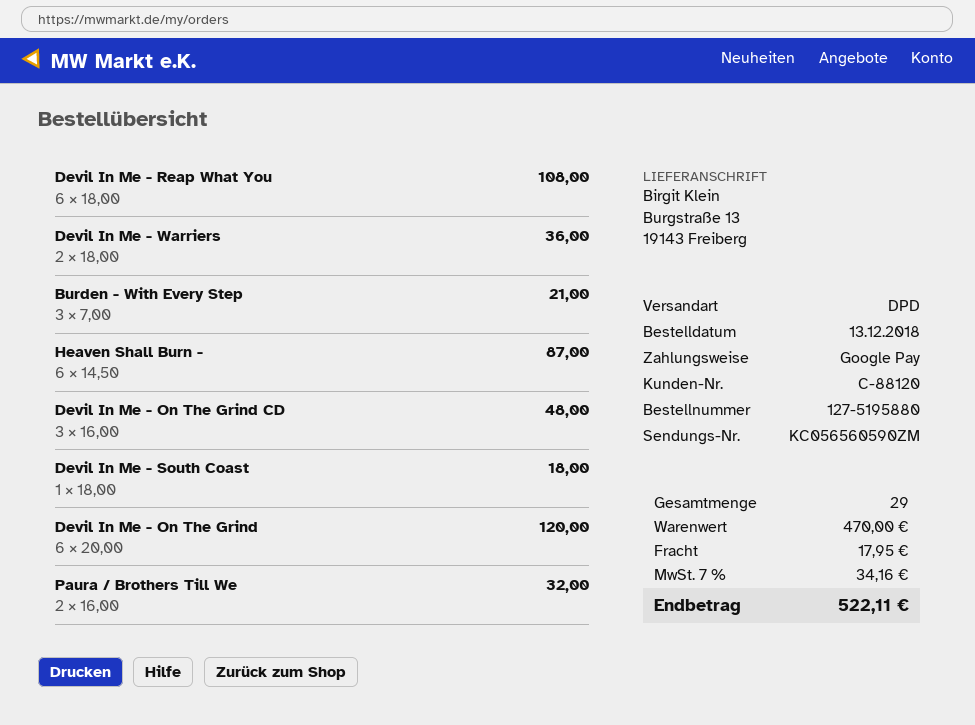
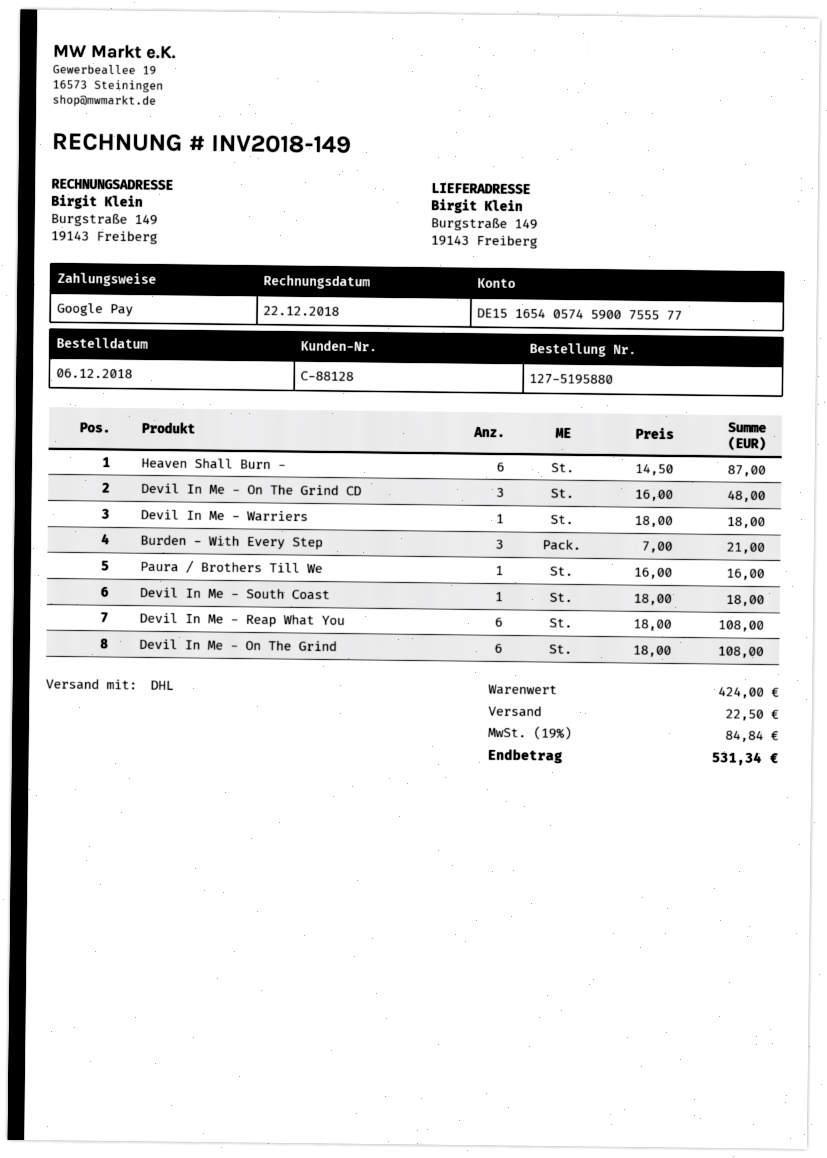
order date: 2018-12-13 -> 2018-12-06
customer number: C-88120 -> C-88128
shipping method: DPD -> DHL
ship to: Burgstraße 13, 19143 Freiberg -> Burgstraße 149, 19143 Freiberg
Devil In Me - Warriers: 2 x 18.00 = 36.00 -> 1 x 18.00 = 18.00
Devil In Me - On The Grind: 6 x 20.00 = 120.00 -> 6 x 18.00 = 108.00
Paura / Brothers Till We: 2 x 16.00 = 32.00 -> 1 x 16.00 = 16.00
subtotal: 470.00 -> 424.00
shipping: 17.95 -> 22.50
tax: 7% = 34.16 -> 19% = 84.84
total: 522.11 -> 531.34

